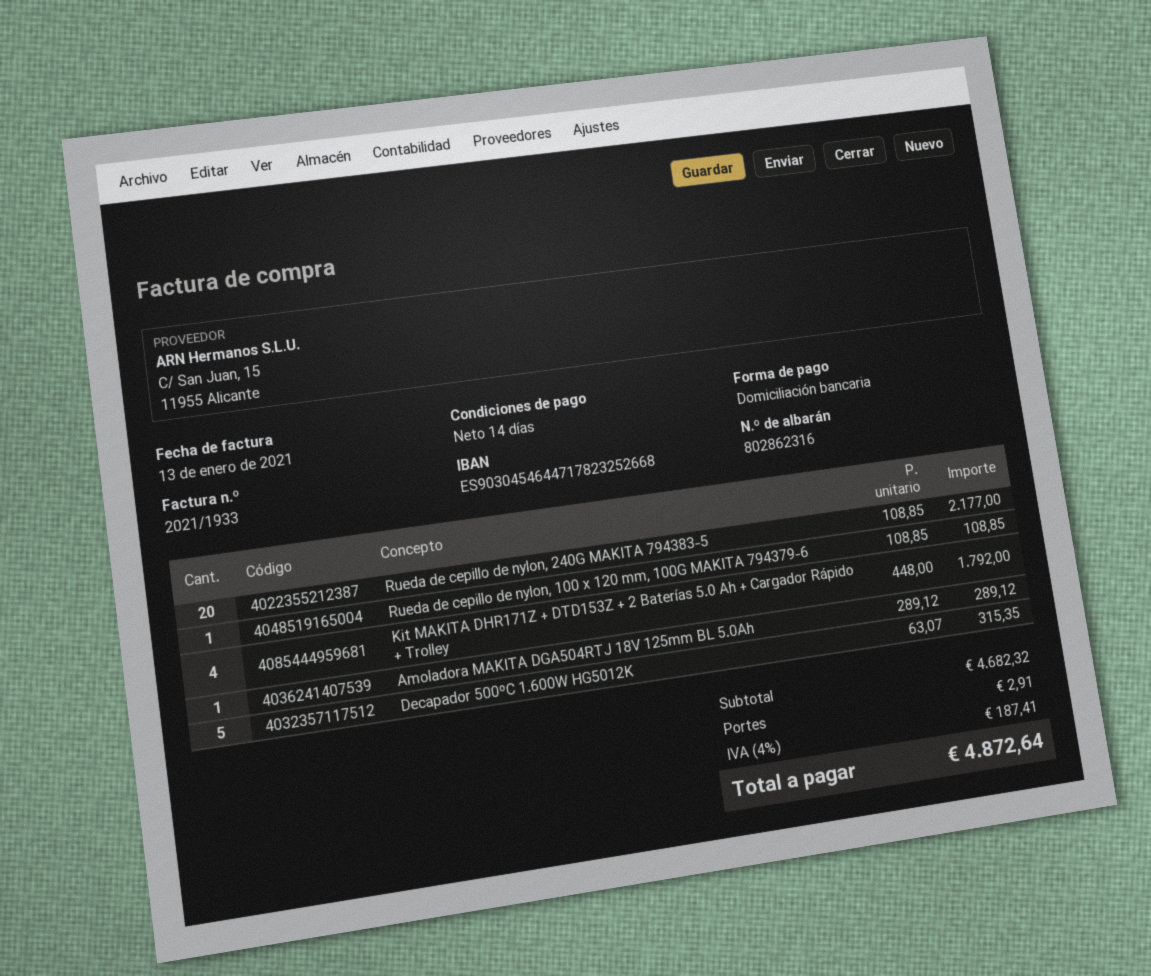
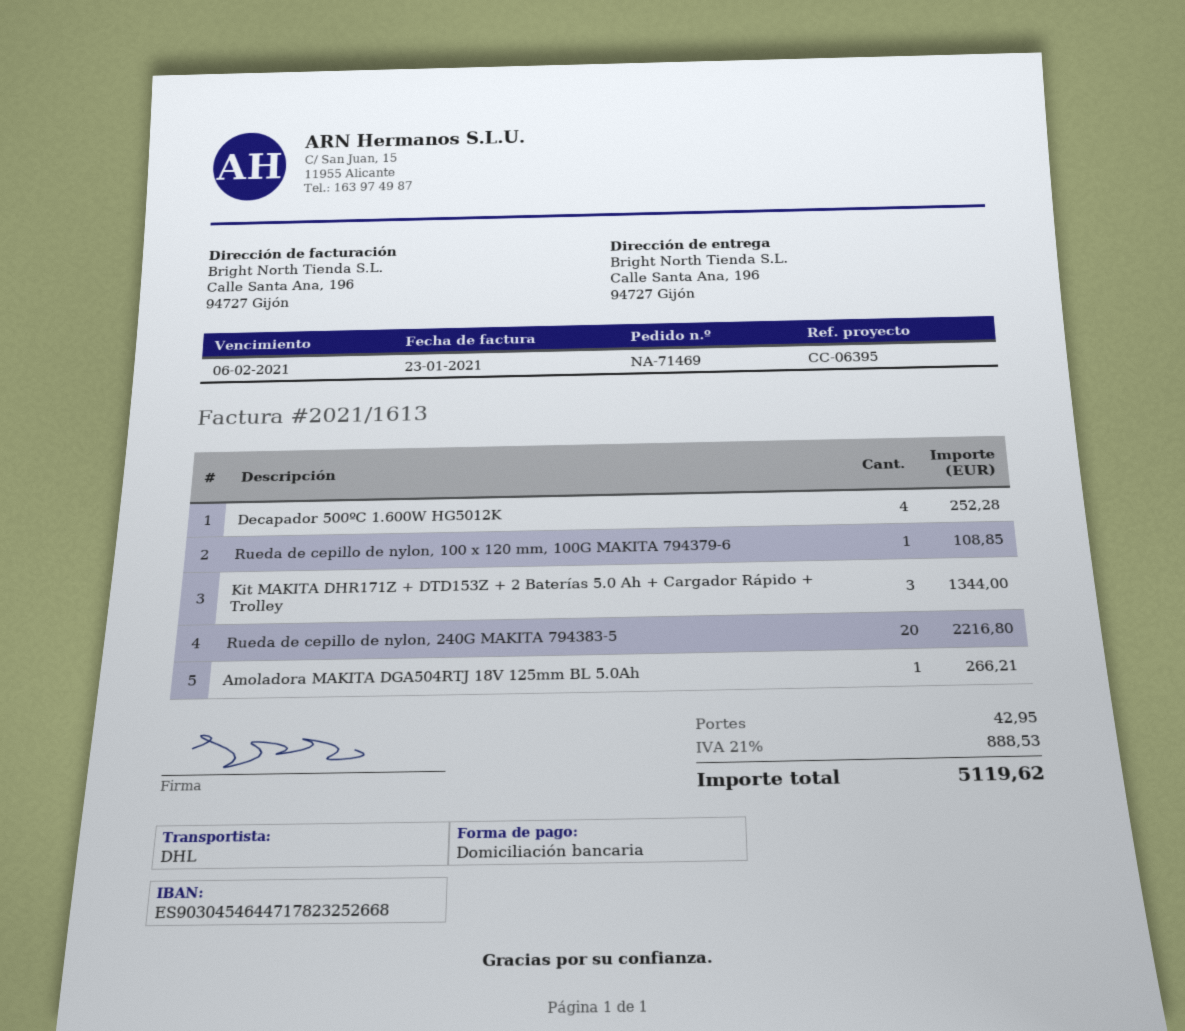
invoice number: 2021/1933 -> 2021/1613
invoice date: 2021-01-13 -> 2021-01-23
Rueda de cepillo de nylon, 240G MAKITA 794383-5: 20 for 2177.00 -> 20 for 2216.80
Kit MAKITA DHR171Z + DTD153Z + 2 Baterías 5.0 Ah + Cargador Rápido + Trolley: 4 for 1792.00 -> 3 for 1344.00
Amoladora MAKITA DGA504RTJ 18V 125mm BL 5.0Ah: 1 for 289.12 -> 1 for 266.21
Decapador 500ºC 1.600W HG5012K: 5 for 315.35 -> 4 for 252.28
shipping: 2.91 -> 42.95
tax: 4% = 187.41 -> 21% = 888.53
total: 4872.64 -> 5119.62

